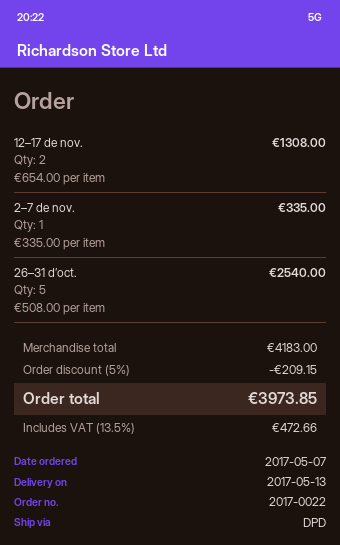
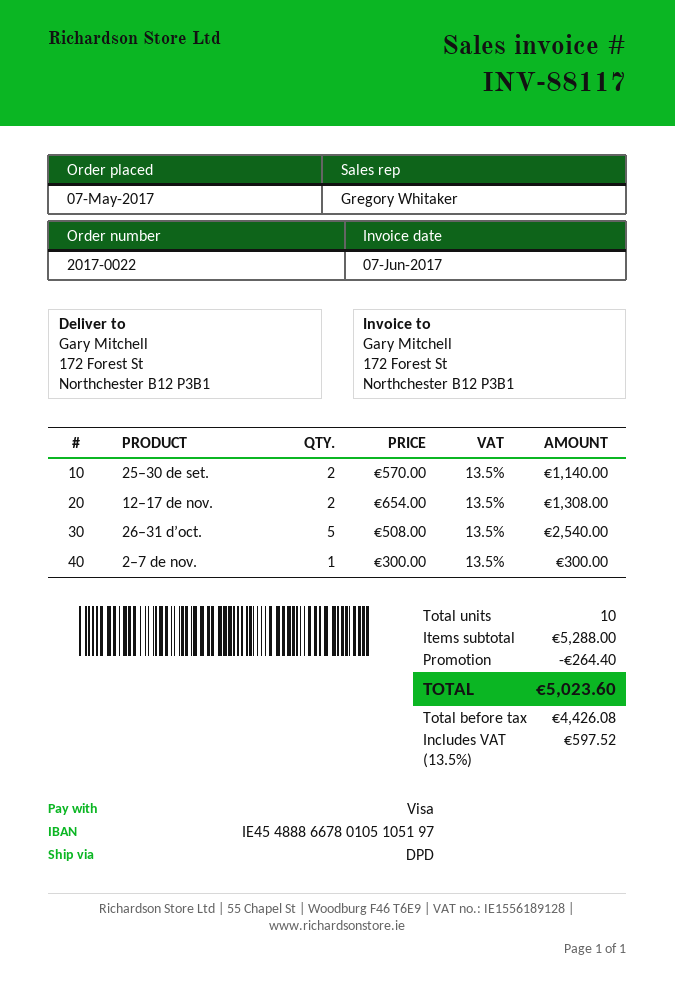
2–7 de nov.: 1 x 335.00 = 335.00 -> 1 x 300.00 = 300.00
25–30 de set.: none -> 2 x 570.00 = 1140.00
subtotal: 4183.00 -> 5288.00
discount: 209.15 -> 264.40
tax: 13.5% = 472.66 -> 13.5% = 597.52
total: 3973.85 -> 5023.60

